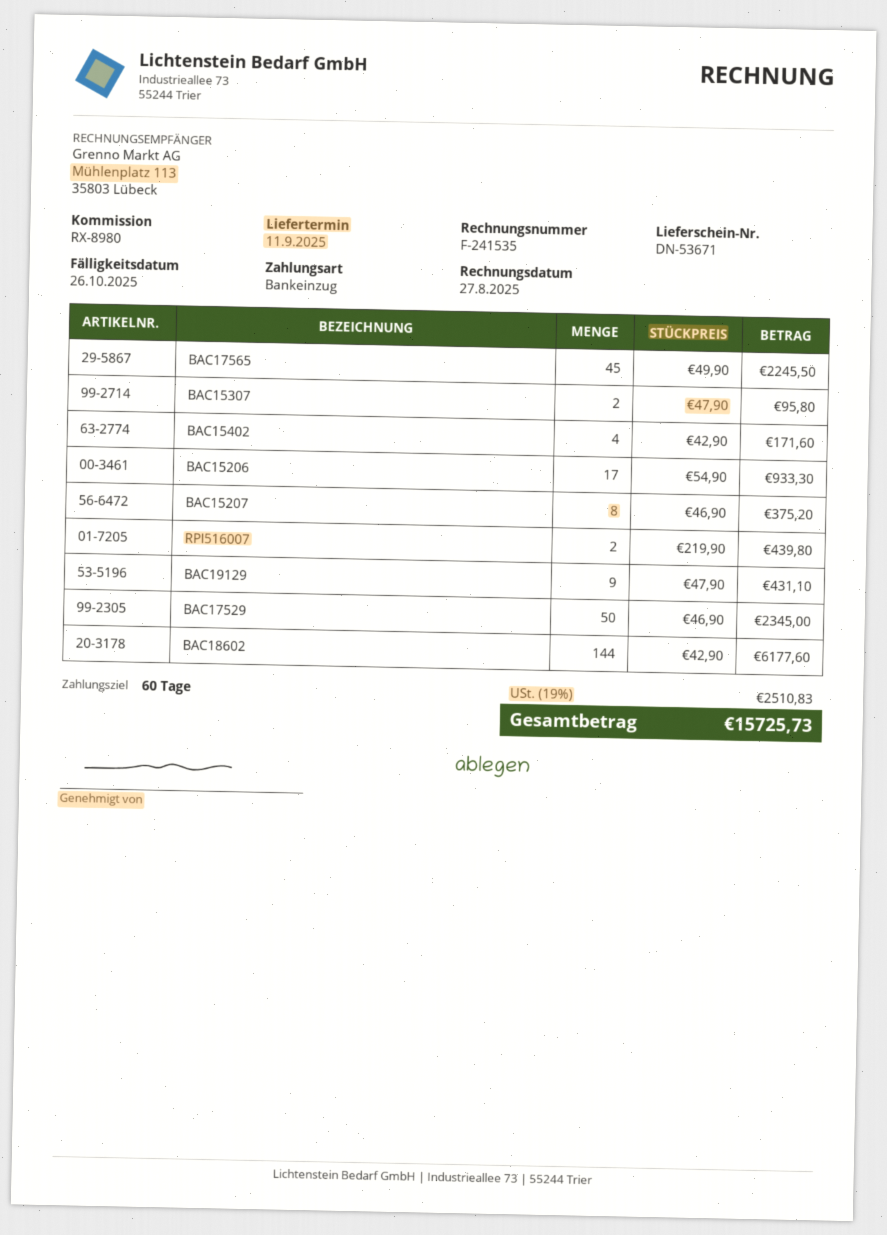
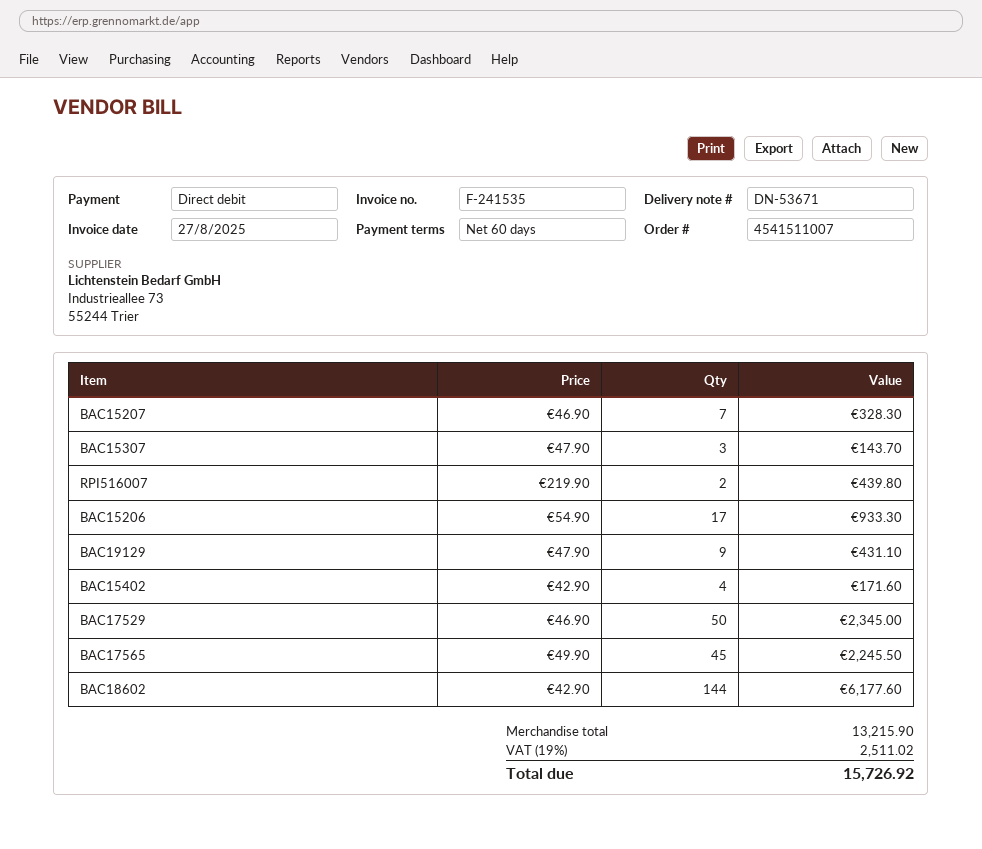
BAC15307: 2 x 47.90 = 95.80 -> 3 x 47.90 = 143.70
BAC15207: 8 x 46.90 = 375.20 -> 7 x 46.90 = 328.30
tax: 19% = 2510.83 -> 19% = 2511.02
total: 15725.73 -> 15726.92

